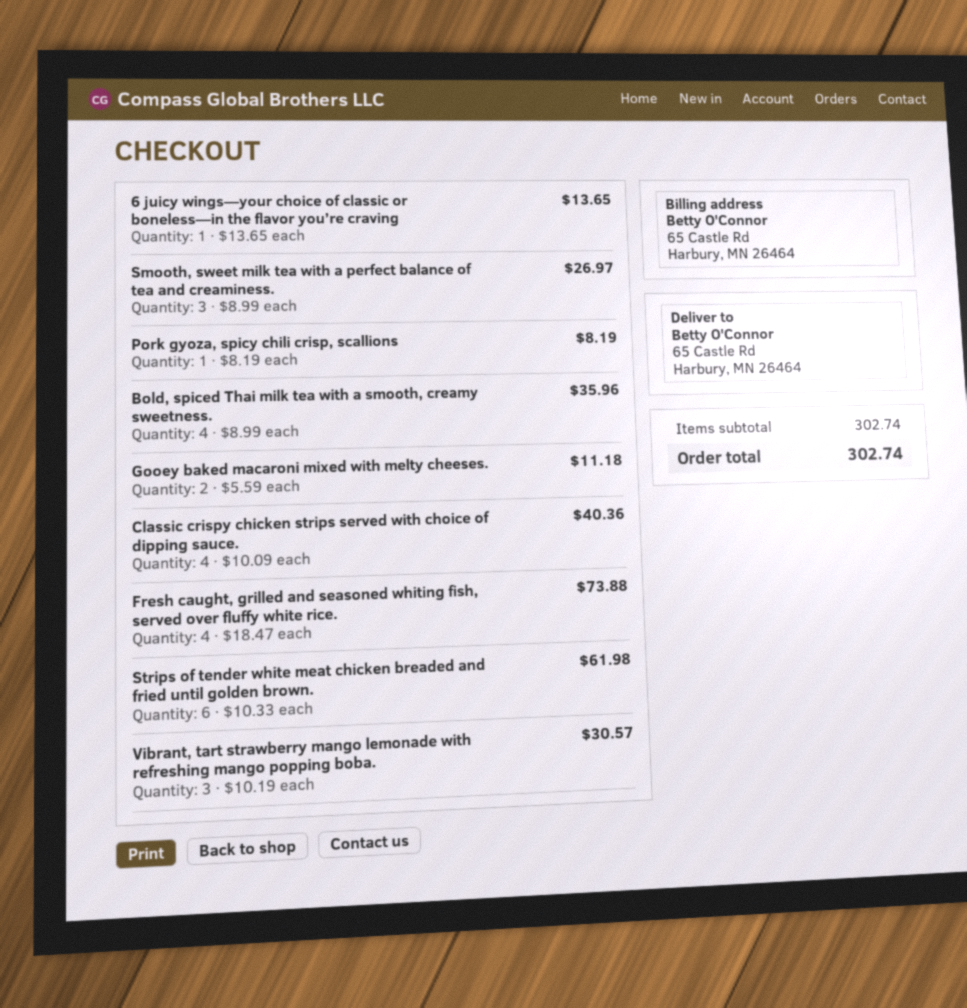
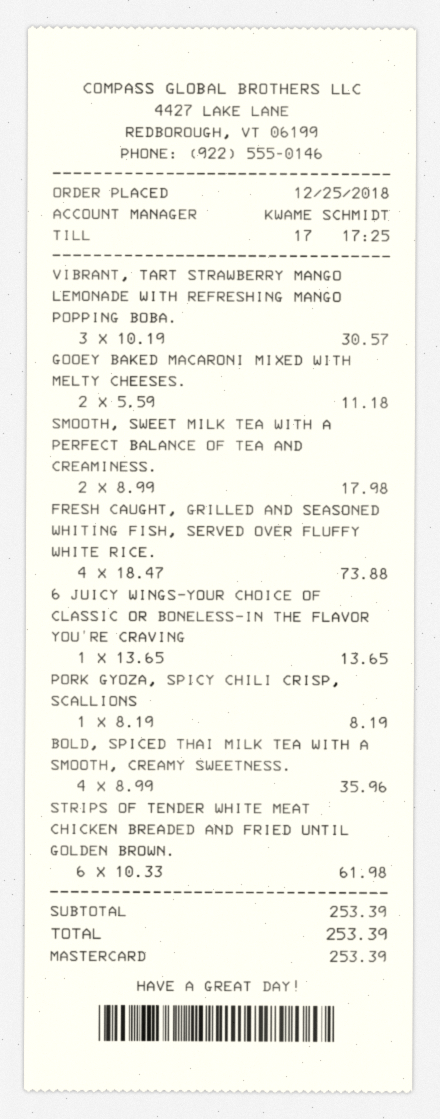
Smooth, sweet milk tea with a perfect balance of tea and creaminess.: 3 x 8.99 = 26.97 -> 2 x 8.99 = 17.98
Classic crispy chicken strips served with choice of dipping sauce.: 4 x 10.09 = 40.36 -> none
subtotal: 302.74 -> 253.39
total: 302.74 -> 253.39

